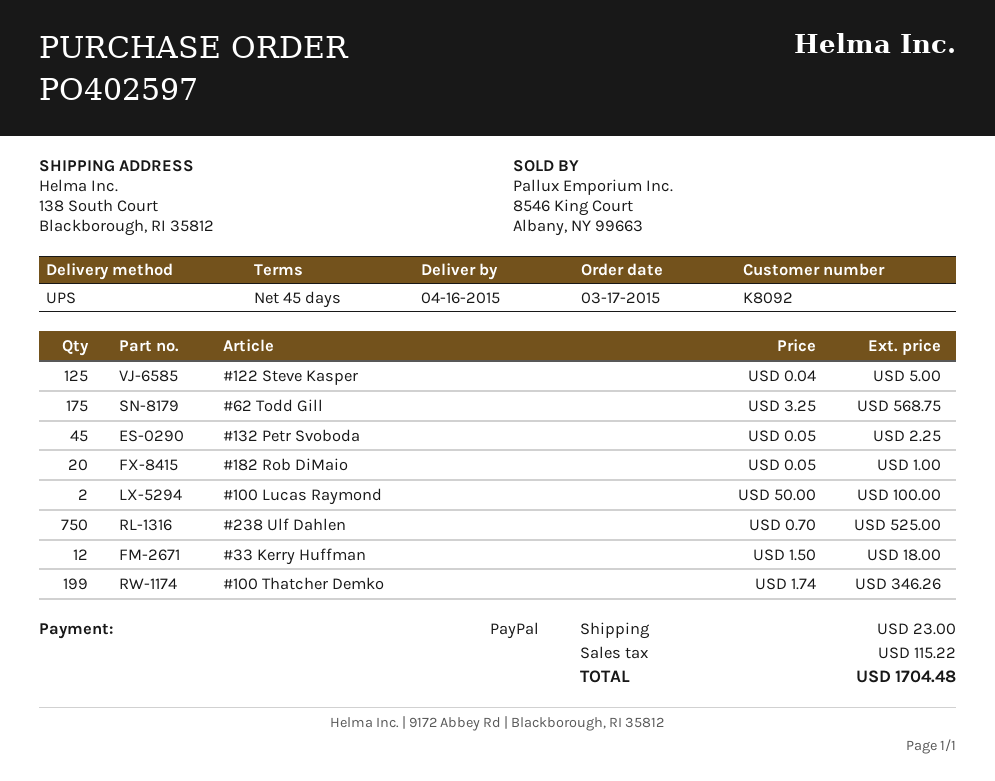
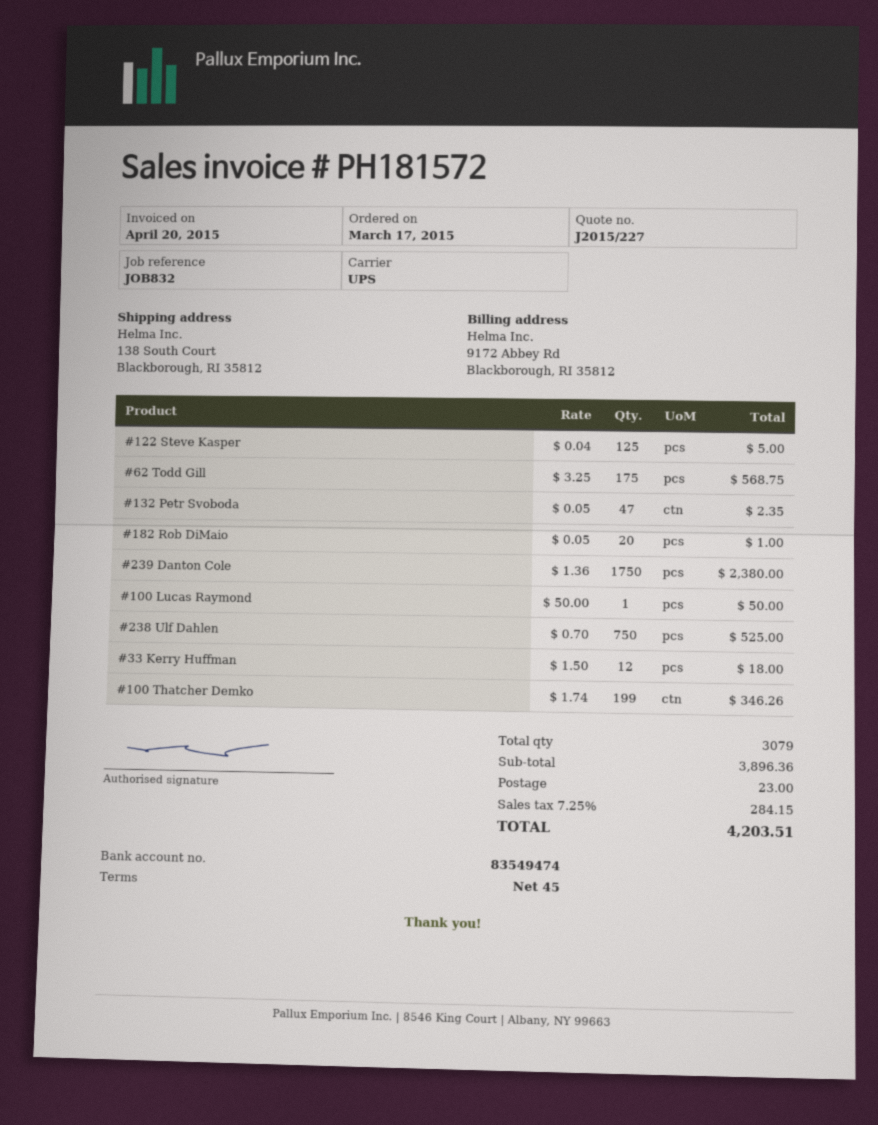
#132 Petr Svoboda: 45 x 0.05 = 2.25 -> 47 x 0.05 = 2.35
#100 Lucas Raymond: 2 x 50.00 = 100.00 -> 1 x 50.00 = 50.00
#239 Danton Cole: none -> 1750 x 1.36 = 2380.00
tax: 115.22 -> 284.15
total: 1704.48 -> 4203.51

